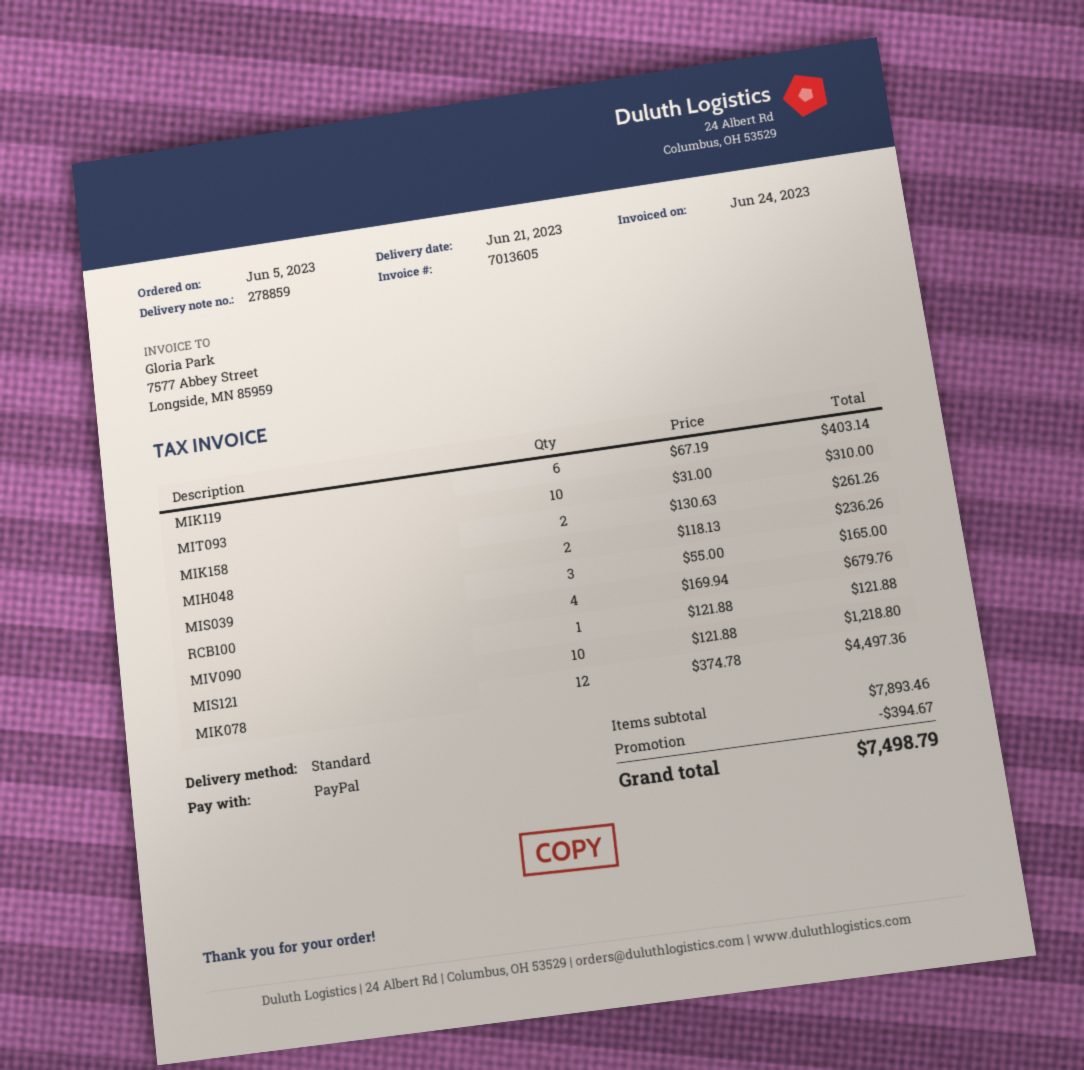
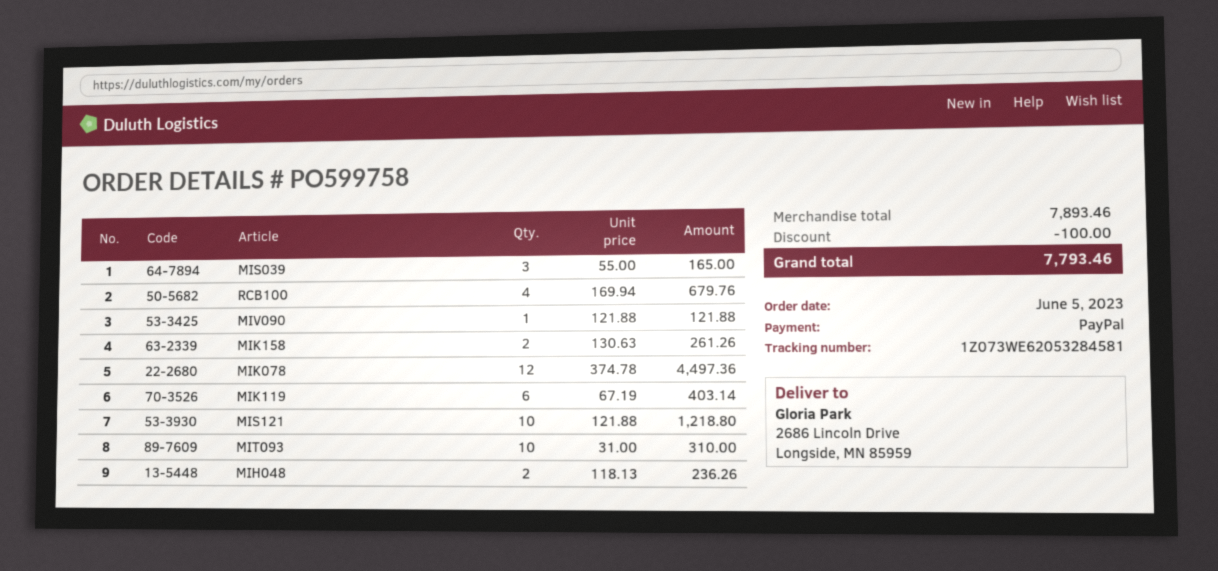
discount: 394.67 -> 100.00
total: 7498.79 -> 7793.46

